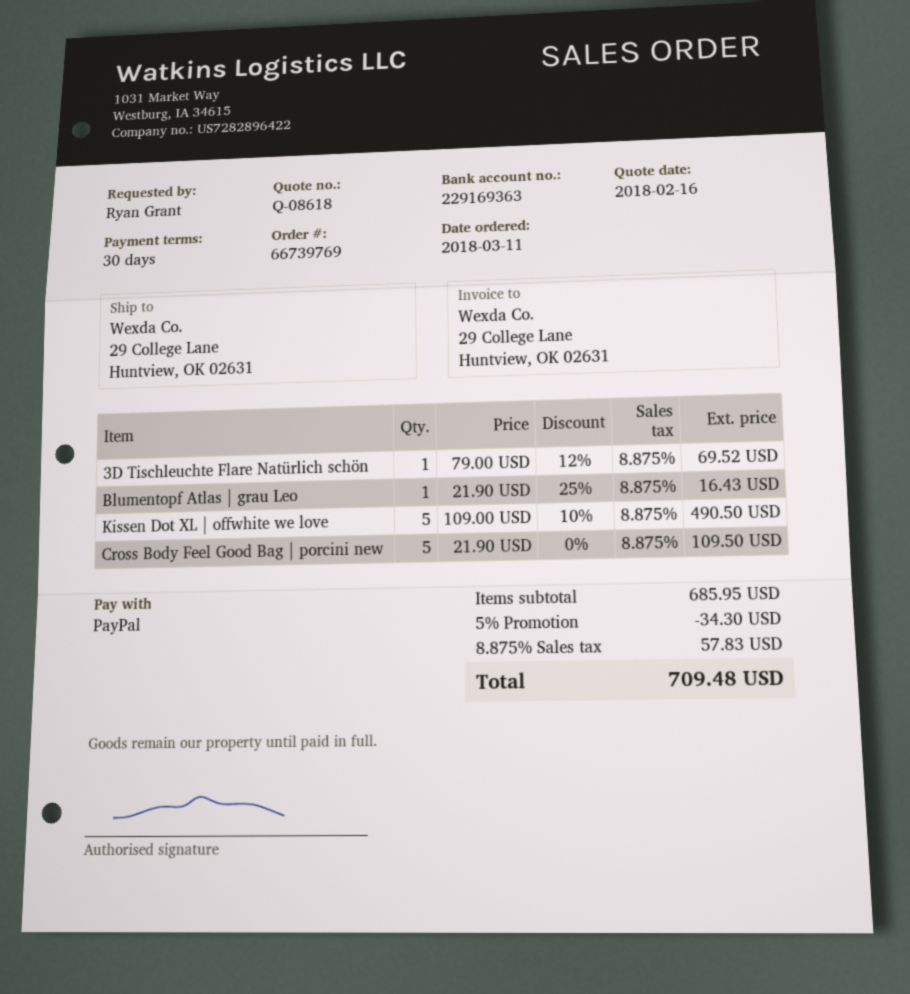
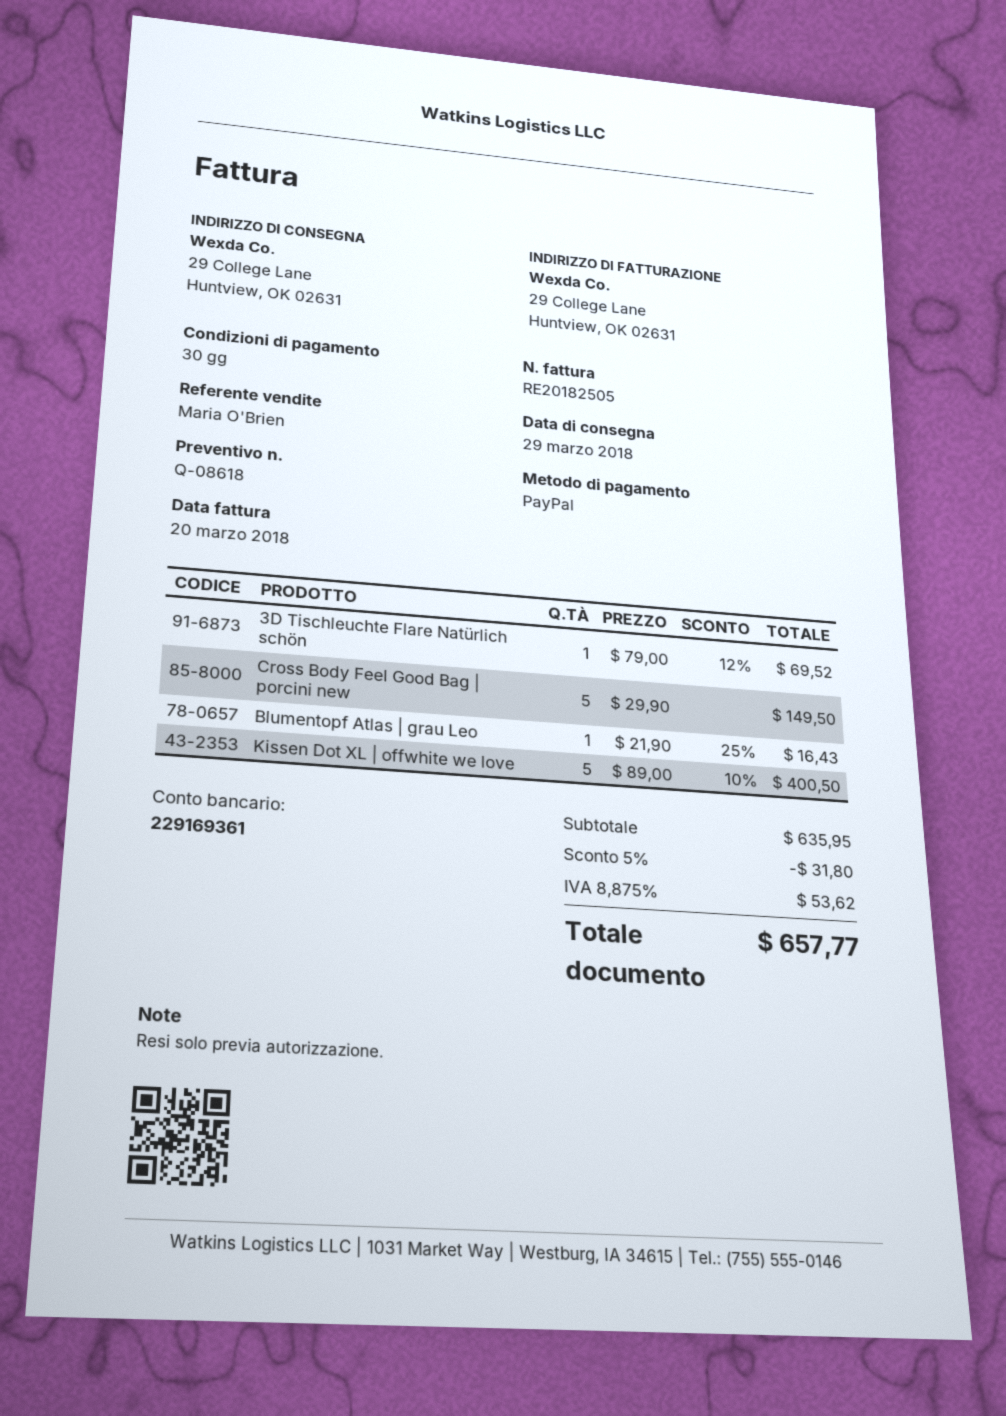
bank account: 229169363 -> 229169361
Kissen Dot XL | offwhite we love: 5 x 109.00 - 10% = 490.50 -> 5 x 89.00 - 10% = 400.50
Cross Body Feel Good Bag | porcini new: 5 x 21.90 = 109.50 -> 5 x 29.90 = 149.50
subtotal: 685.95 -> 635.95
discount: 5% = 34.30 -> 5% = 31.80
tax: 8.875% = 57.83 -> 8.875% = 53.62
total: 709.48 -> 657.77

